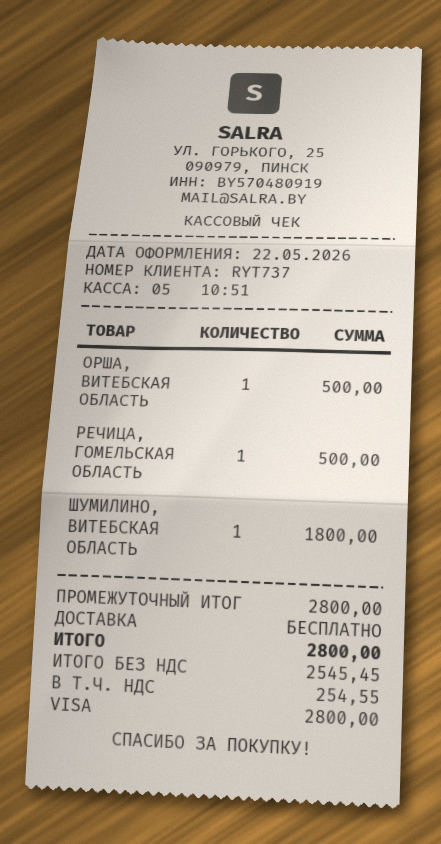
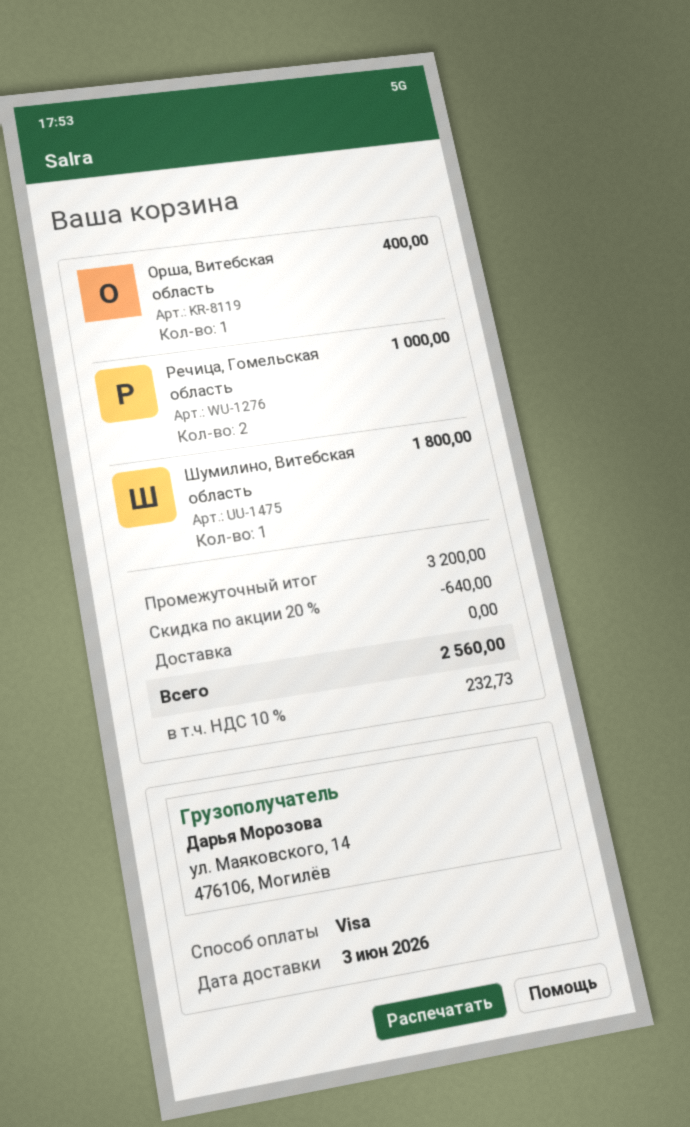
ОРША, ВИТЕБСКАЯ ОБЛАСТЬ: 1 for 500.00 -> 1 for 400.00
РЕЧИЦА, ГОМЕЛЬСКАЯ ОБЛАСТЬ: 1 for 500.00 -> 2 for 1000.00
subtotal: 2800.00 -> 3200.00
discount: none -> 20% = 640.00
tax: 254.55 -> 232.73
total: 2800.00 -> 2560.00

